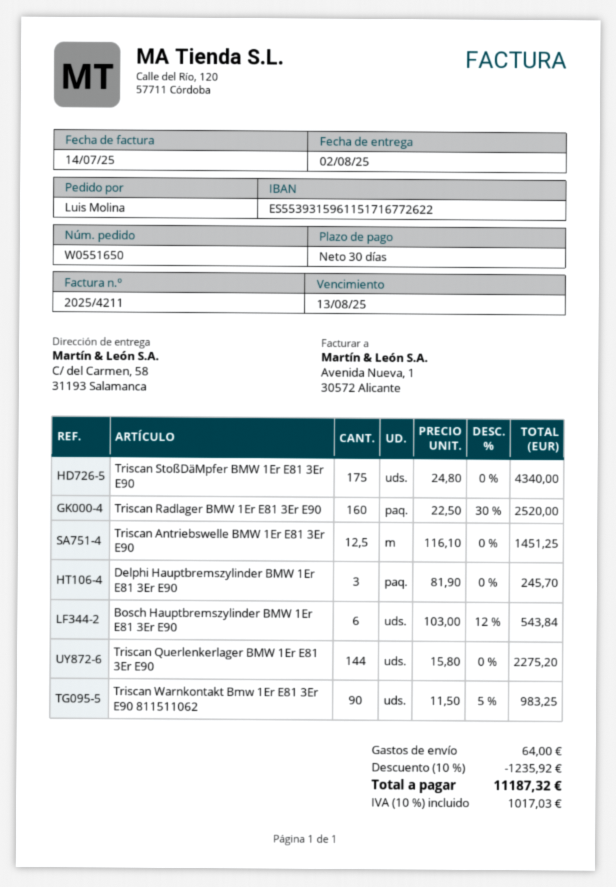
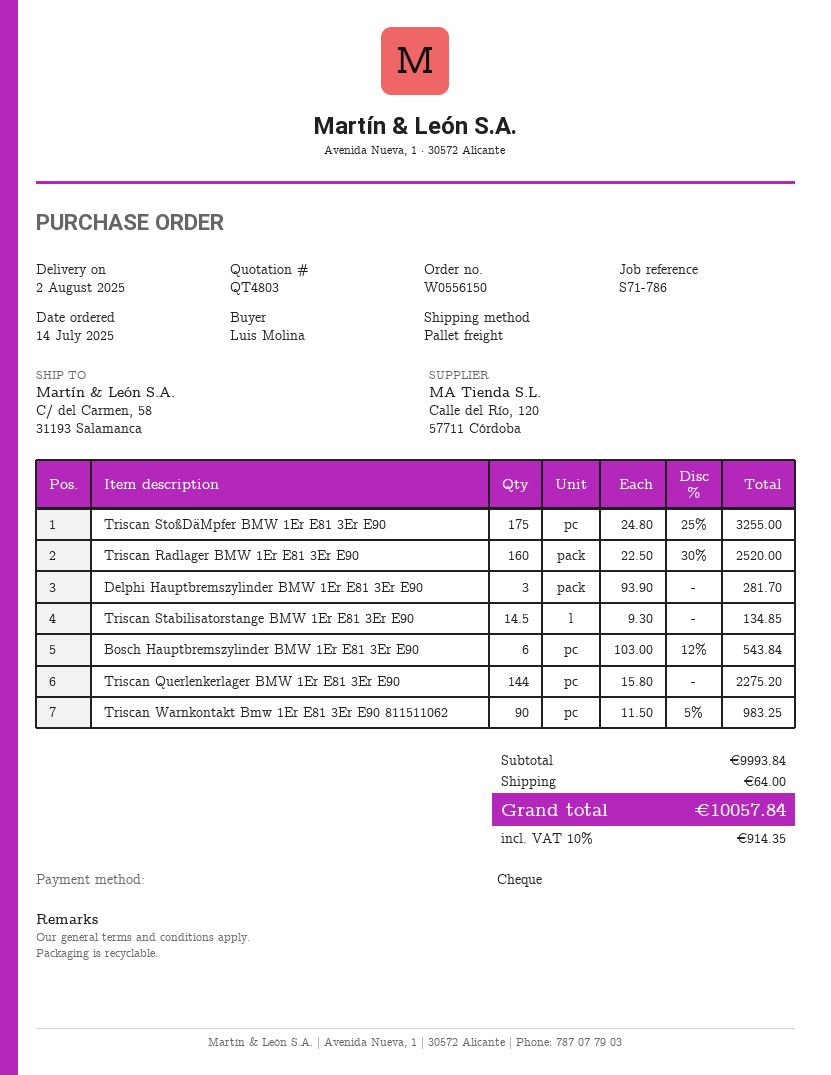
order number: W0551650 -> W0556150
Triscan StoßDäMpfer BMW 1Er E81 3Er E90: 175 x 24.80 = 4340.00 -> 175 x 24.80 - 25% = 3255.00
Triscan Antriebswelle BMW 1Er E81 3Er E90: 12.5 x 116.10 = 1451.25 -> none
Delphi Hauptbremszylinder BMW 1Er E81 3Er E90: 3 x 81.90 = 245.70 -> 3 x 93.90 = 281.70
Triscan Stabilisatorstange BMW 1Er E81 3Er E90: none -> 14.5 x 9.30 = 134.85
discount: 10% = 1235.92 -> none
tax: 10% = 1017.03 -> 10% = 914.35
total: 11187.32 -> 10057.84

